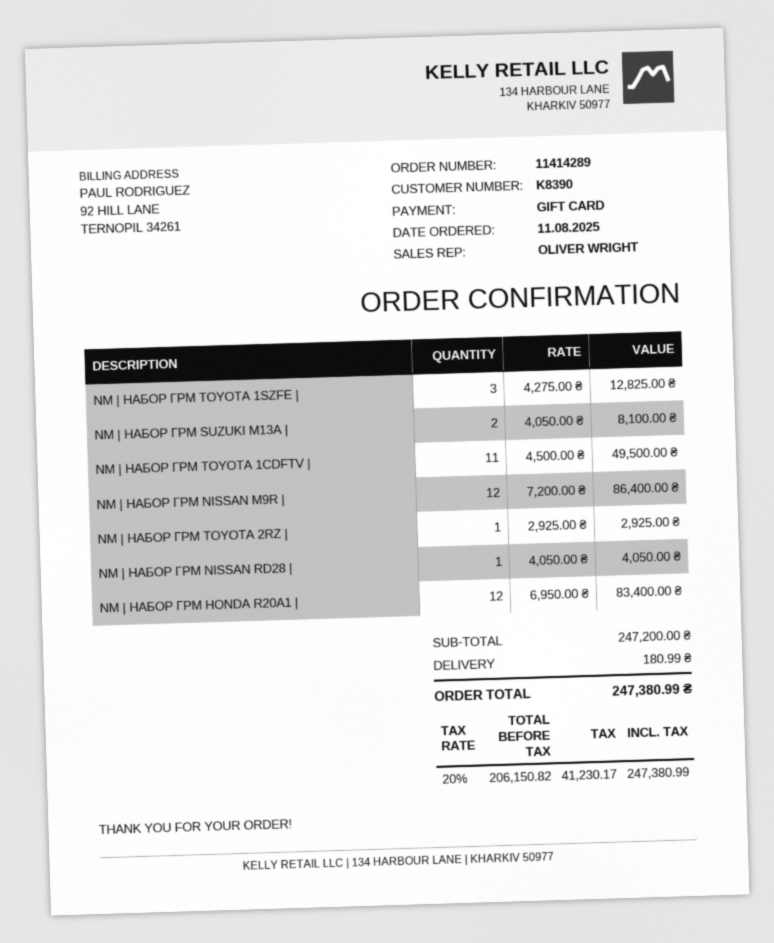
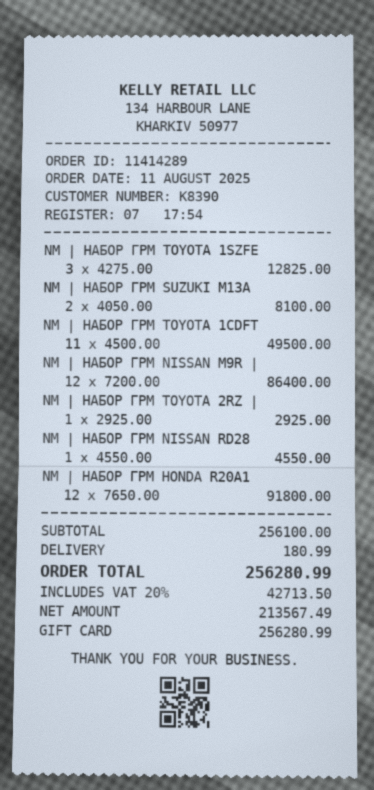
NM | НАБОР ГРМ NISSAN RD28 |: 1 x 4050.00 = 4050.00 -> 1 x 4550.00 = 4550.00
NM | НАБОР ГРМ HONDA R20A1 |: 12 x 6950.00 = 83400.00 -> 12 x 7650.00 = 91800.00
subtotal: 247200.00 -> 256100.00
net: 206150.82 -> 213567.49
tax: 20% = 41230.17 -> 20% = 42713.50
total: 247380.99 -> 256280.99

